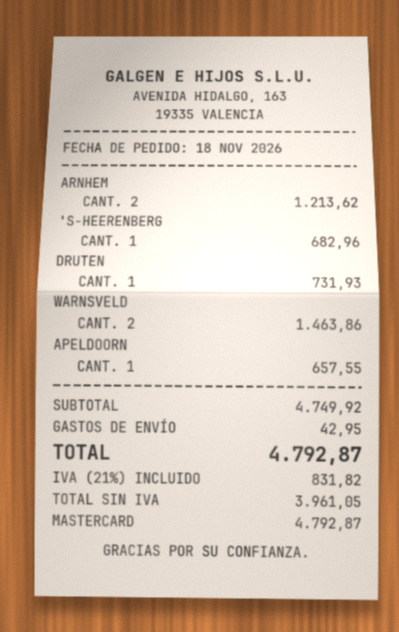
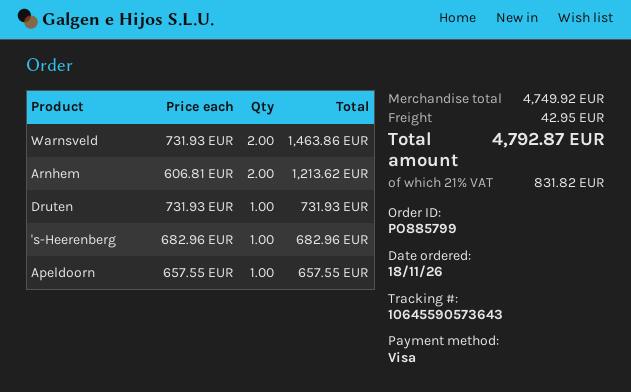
payment method: Mastercard -> Visa

